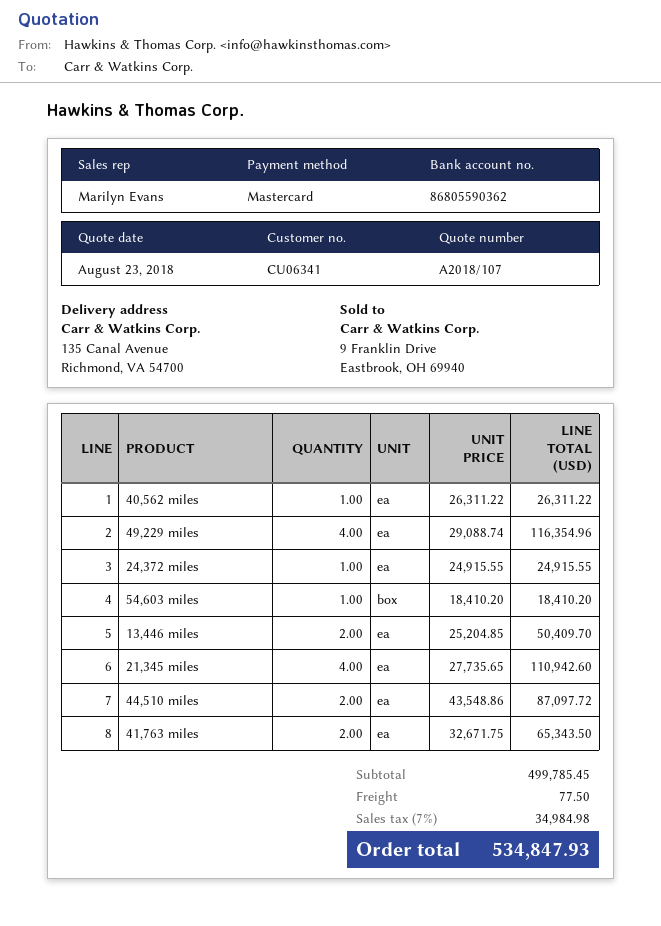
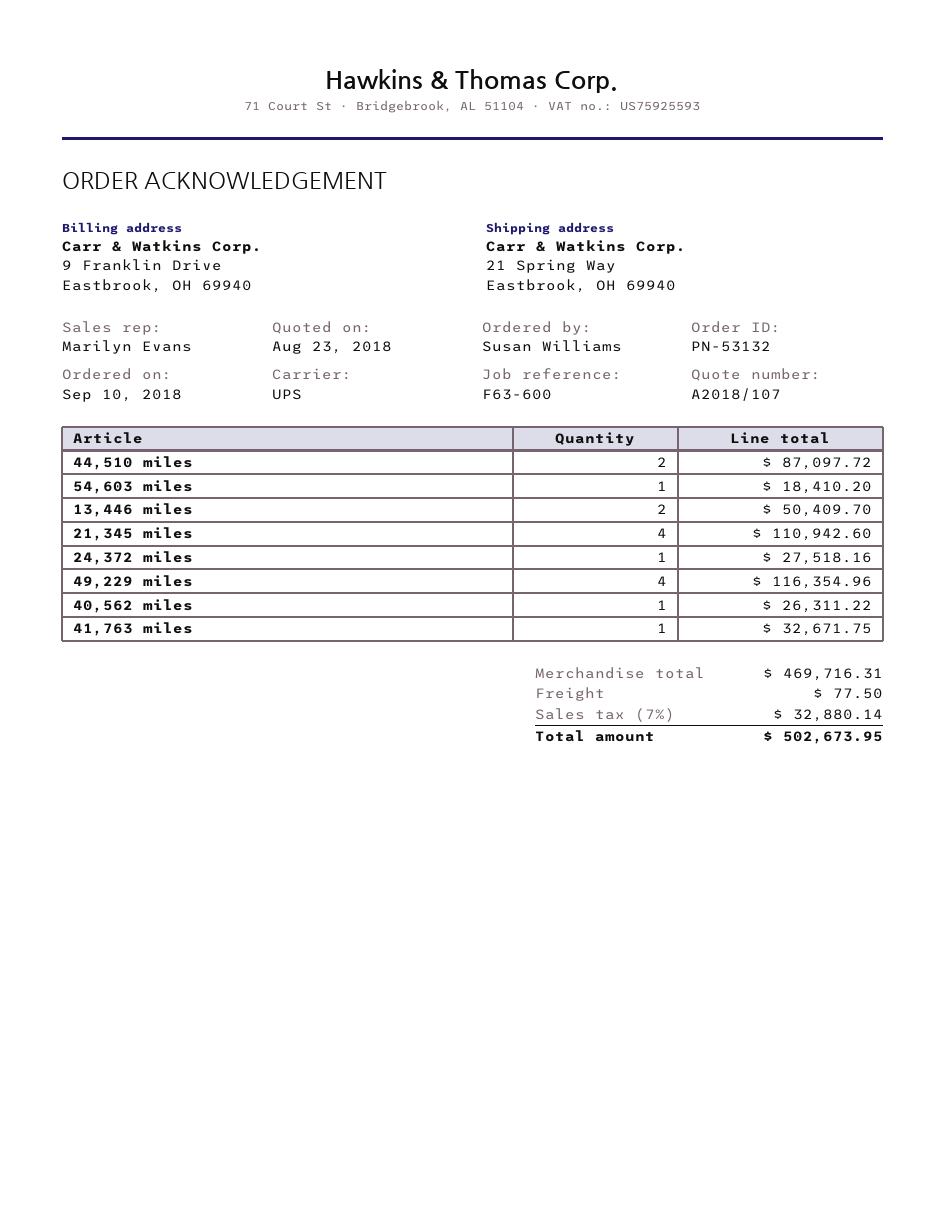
ship to: 135 Canal Avenue, Richmond, VA 54700 -> 21 Spring Way, Eastbrook, OH 69940
24,372 miles: 1 for 24915.55 -> 1 for 27518.16
41,763 miles: 2 for 65343.50 -> 1 for 32671.75
subtotal: 499785.45 -> 469716.31
tax: 7% = 34984.98 -> 7% = 32880.14
total: 534847.93 -> 502673.95

